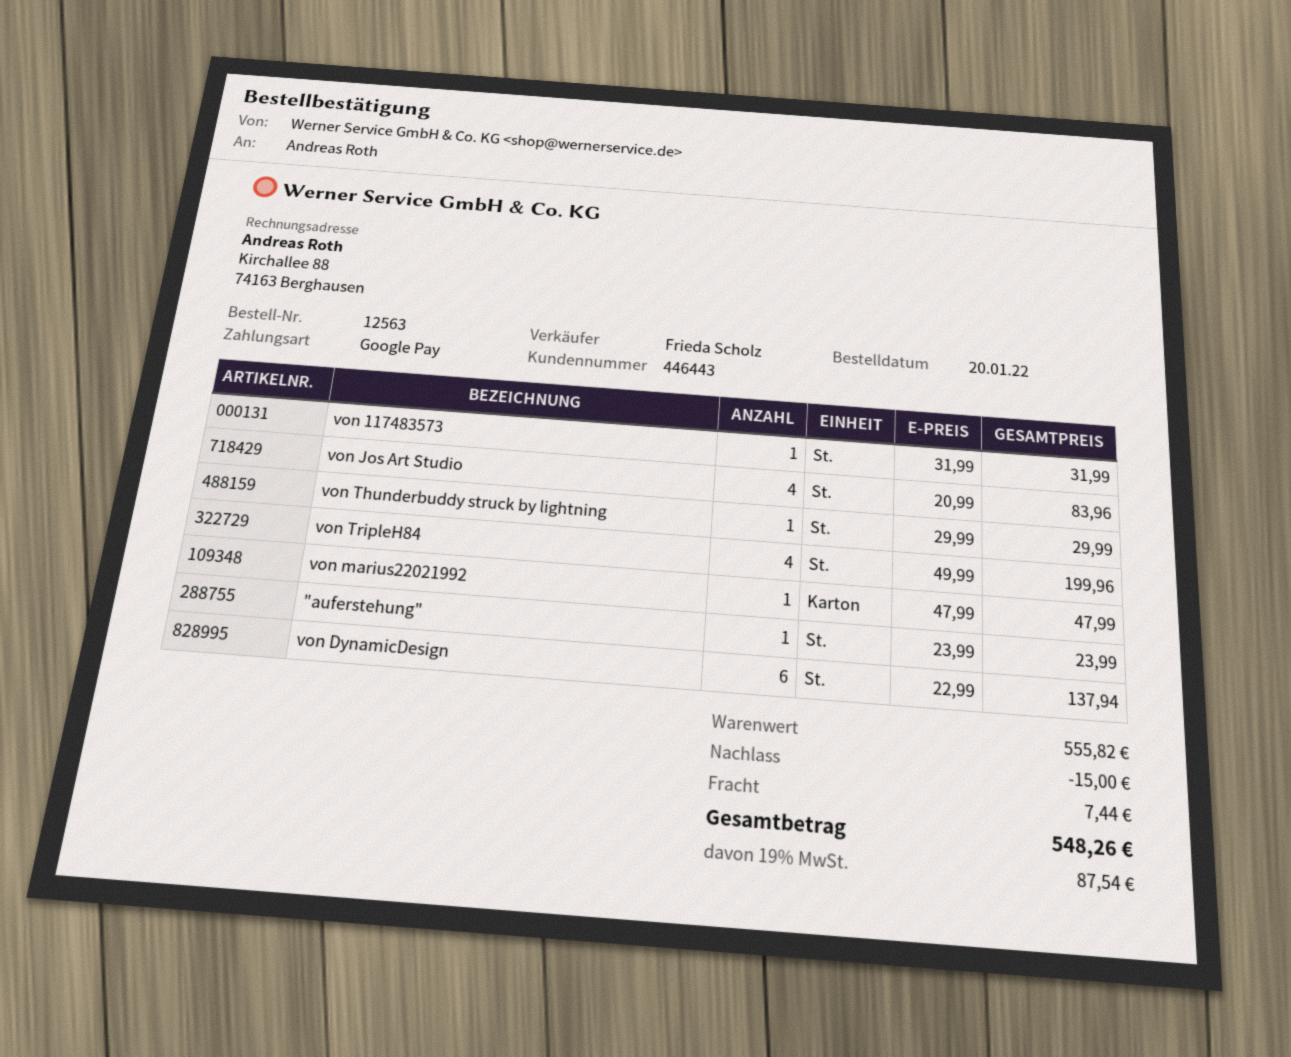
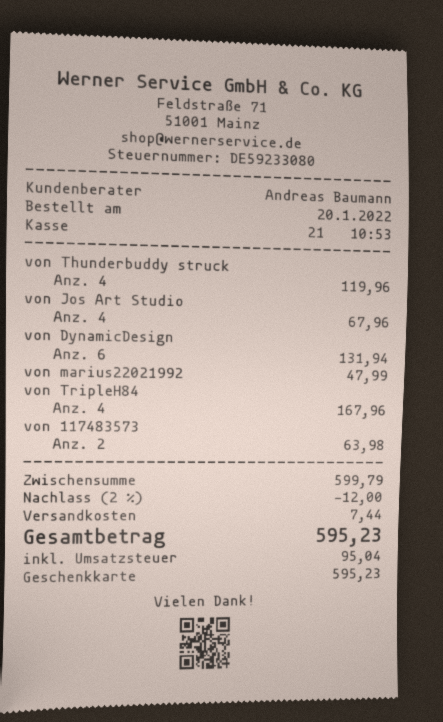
sales rep: Frieda Scholz -> Andreas Baumann
payment method: Google Pay -> gift card
von 117483573: 1 for 31.99 -> 2 for 63.98
von Jos Art Studio: 4 for 83.96 -> 4 for 67.96
von Thunderbuddy struck by lightning: 1 for 29.99 -> 4 for 119.96
von TripleH84: 4 for 199.96 -> 4 for 167.96
"auferstehung": 1 for 23.99 -> none
von DynamicDesign: 6 for 137.94 -> 6 for 131.94
subtotal: 555.82 -> 599.79
discount: 15.00 -> 12.00
tax: 87.54 -> 95.04
total: 548.26 -> 595.23

